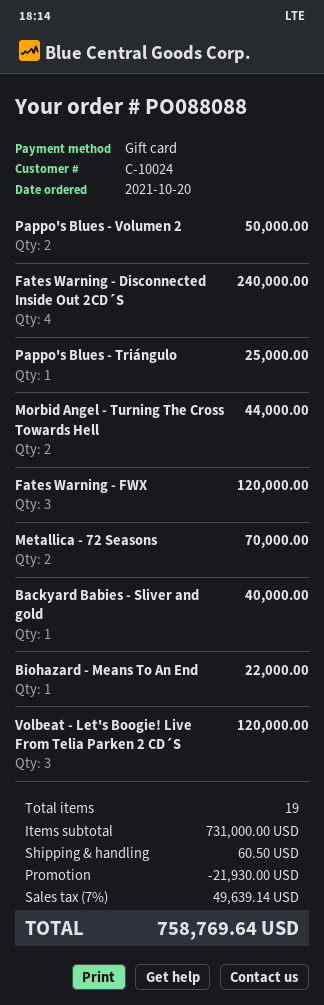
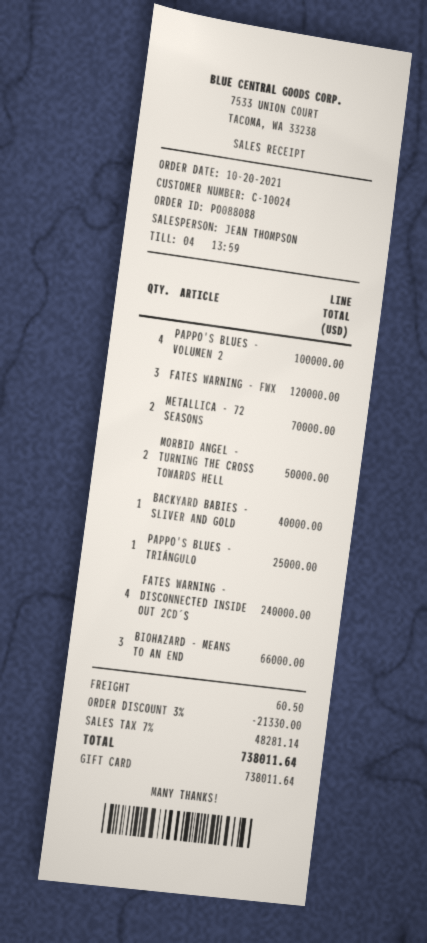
Pappo's Blues - Volumen 2: 2 for 50000.00 -> 4 for 100000.00
Morbid Angel - Turning The Cross Towards Hell: 2 for 44000.00 -> 2 for 50000.00
Biohazard - Means To An End: 1 for 22000.00 -> 3 for 66000.00
Volbeat - Let's Boogie! Live From Telia Parken 2 CD´S: 3 for 120000.00 -> none
discount: 21930.00 -> 21330.00
tax: 7% = 49639.14 -> 7% = 48281.14
total: 758769.64 -> 738011.64

